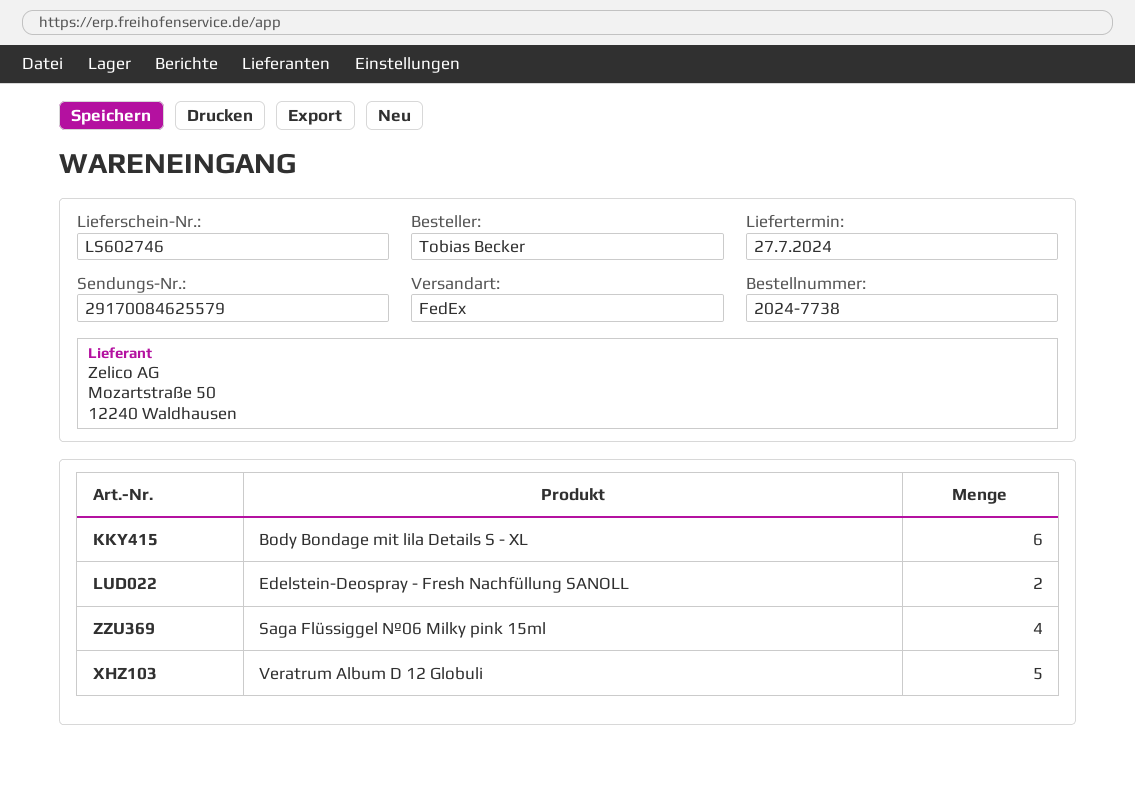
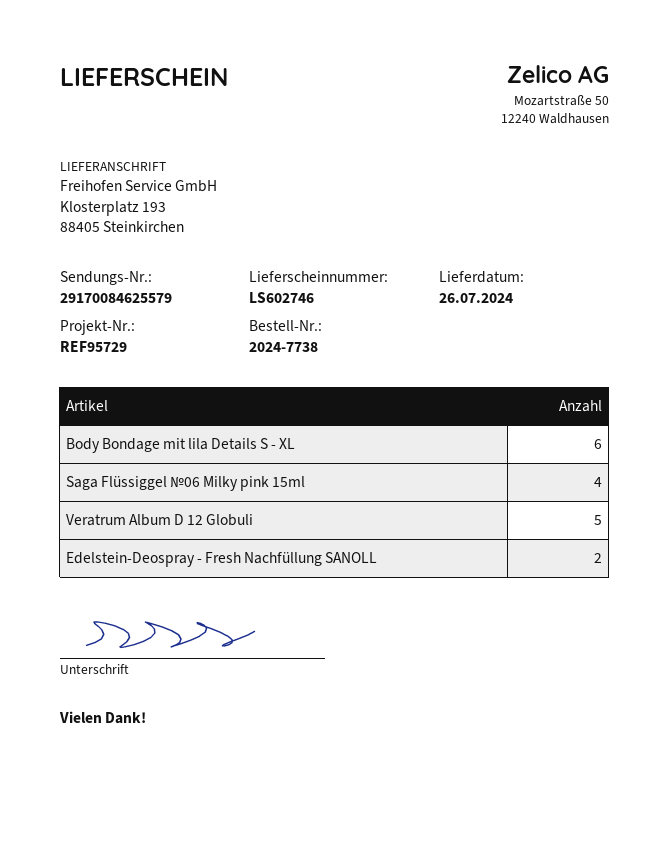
delivery date: 2024-07-27 -> 2024-07-26

